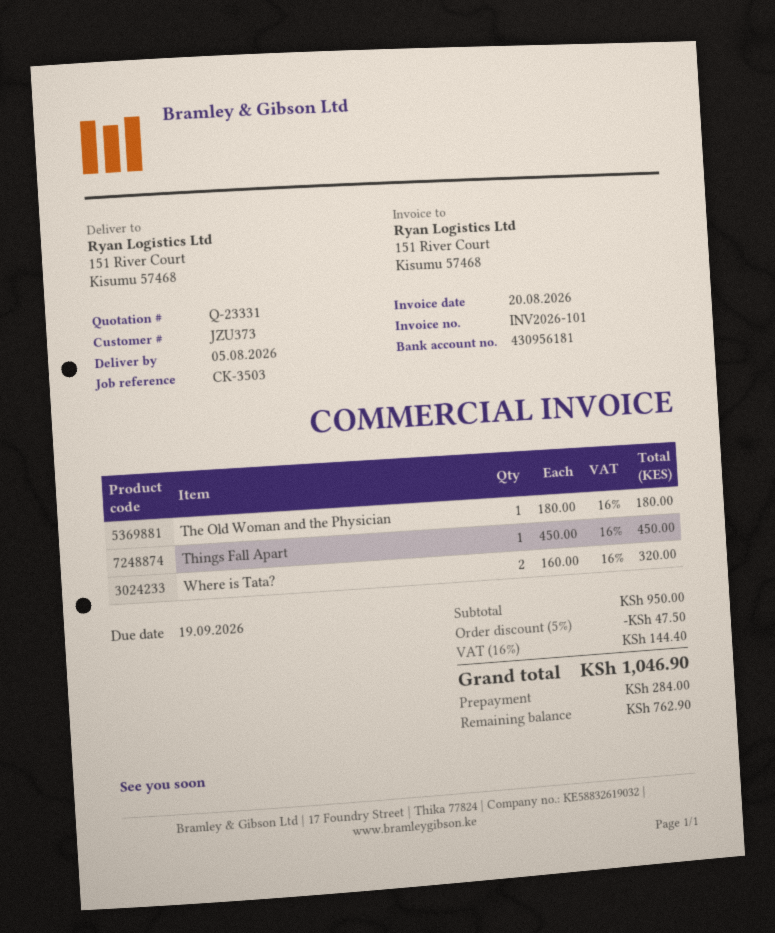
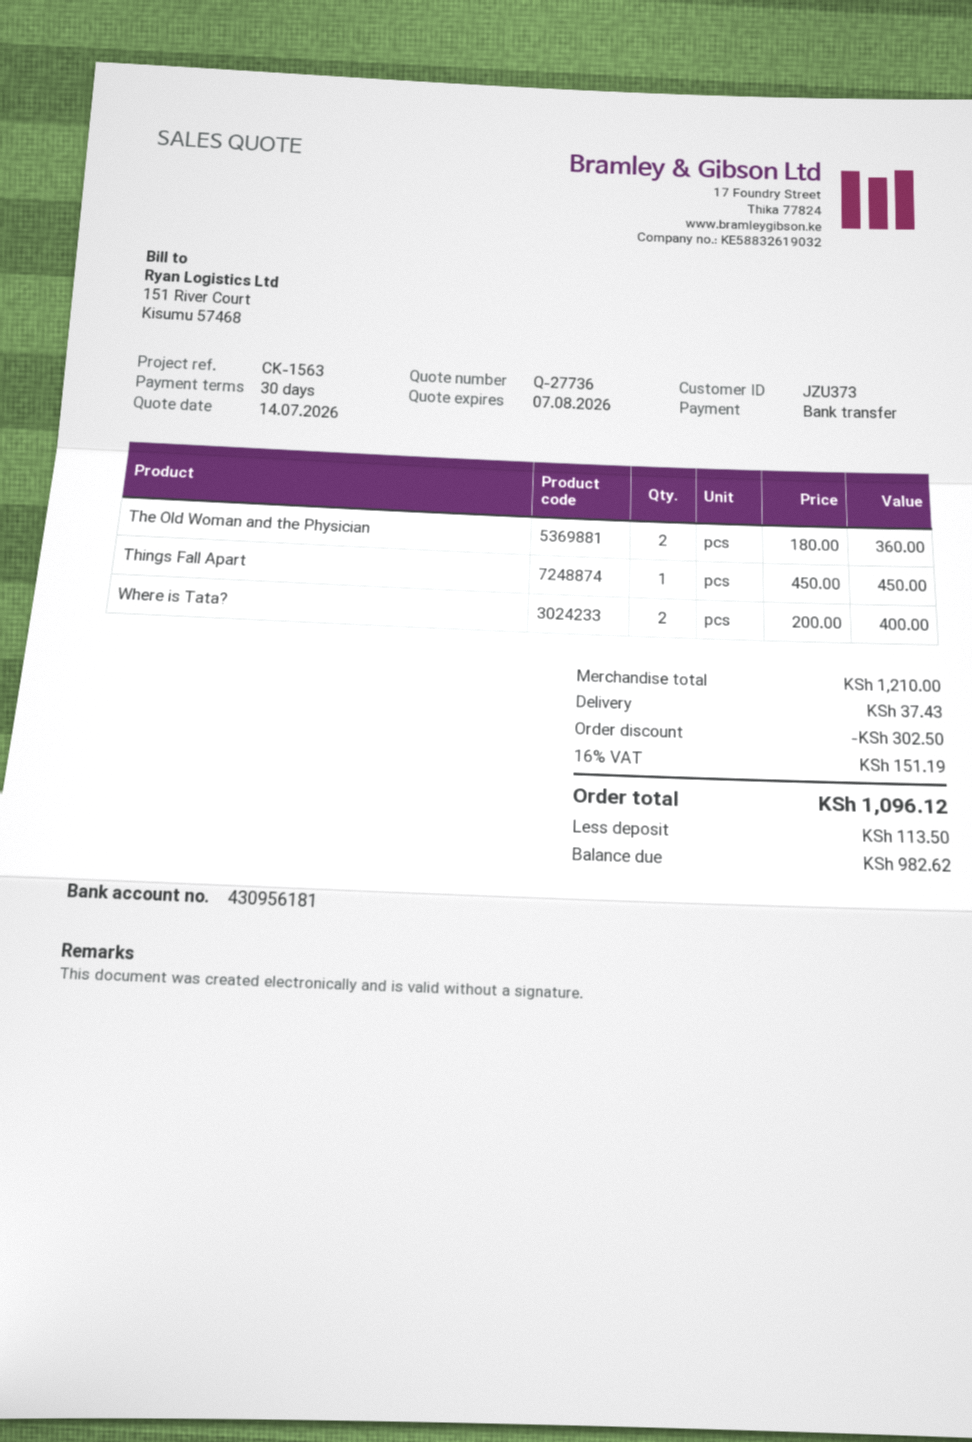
quote number: Q-23331 -> Q-27736
reference: CK-3503 -> CK-1563
The Old Woman and the Physician: 1 x 180.00 = 180.00 -> 2 x 180.00 = 360.00
Where is Tata?: 2 x 160.00 = 320.00 -> 2 x 200.00 = 400.00
subtotal: 950.00 -> 1210.00
discount: 47.50 -> 302.50
shipping: none -> 37.43
tax: 16% = 144.40 -> 16% = 151.19
total: 1046.90 -> 1096.12
deposit: 284.00 -> 113.50
balance: 762.90 -> 982.62

